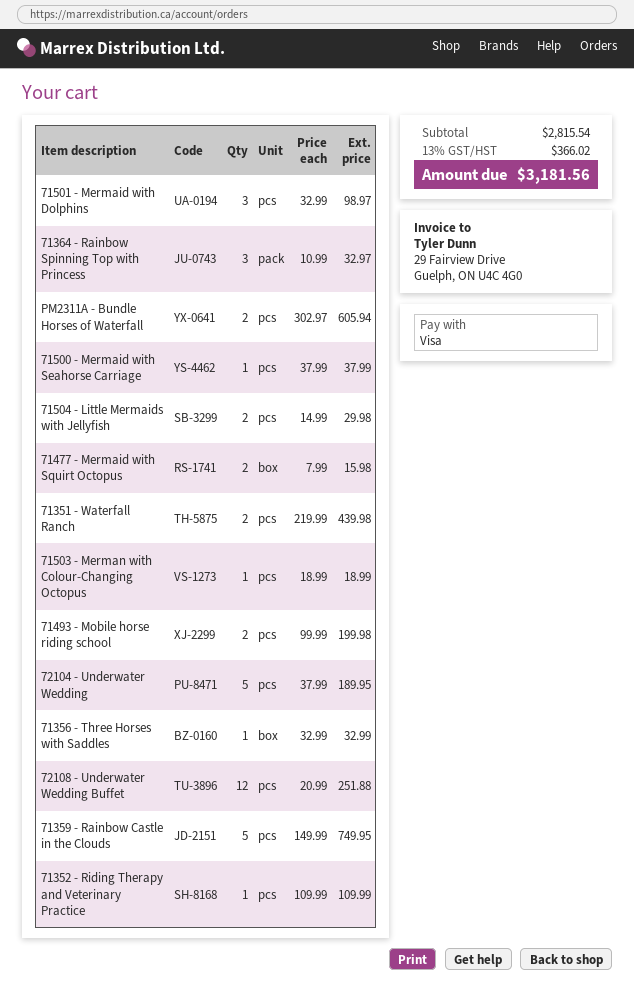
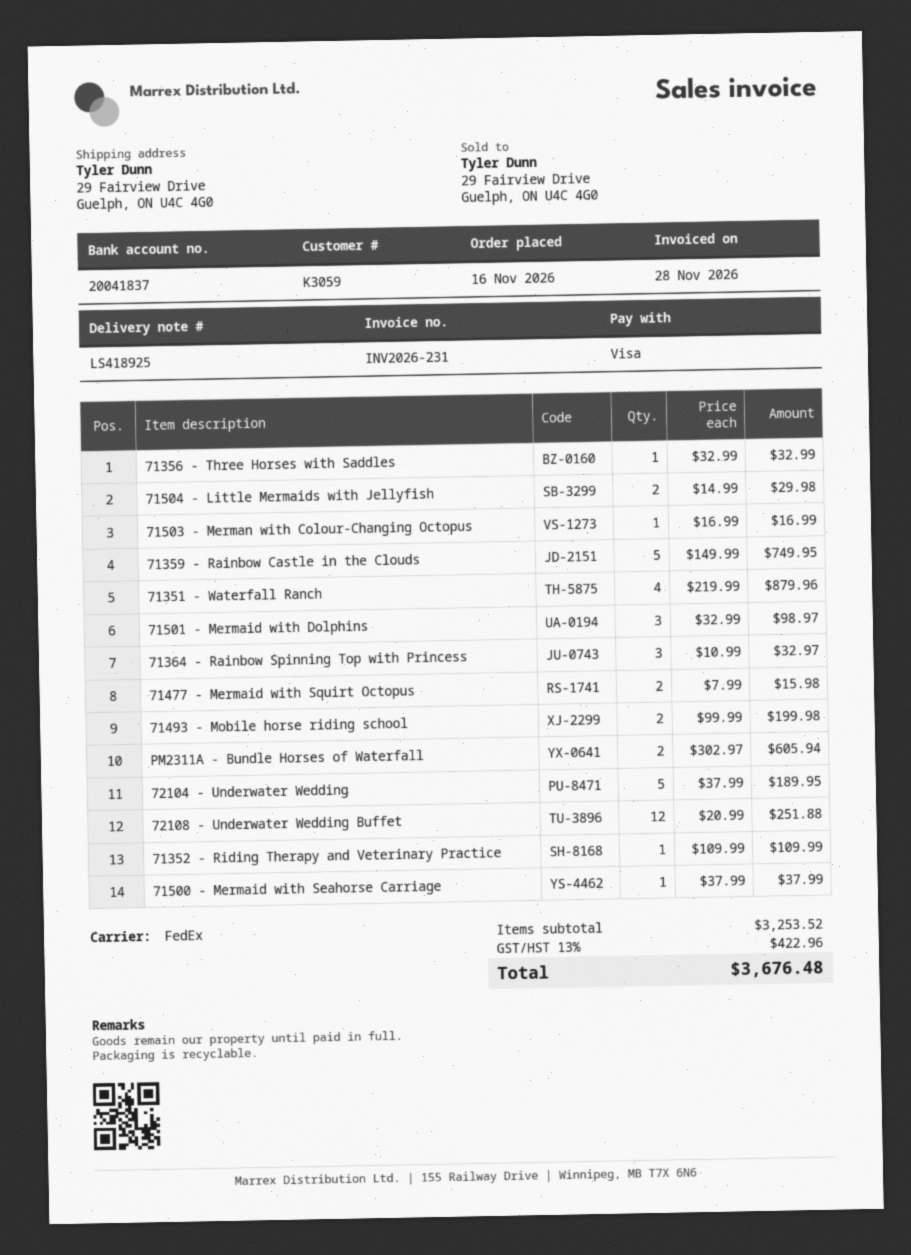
71351 - Waterfall Ranch: 2 x 219.99 = 439.98 -> 4 x 219.99 = 879.96
71503 - Merman with Colour-Changing Octopus: 1 x 18.99 = 18.99 -> 1 x 16.99 = 16.99
subtotal: 2815.54 -> 3253.52
tax: 13% = 366.02 -> 13% = 422.96
total: 3181.56 -> 3676.48

